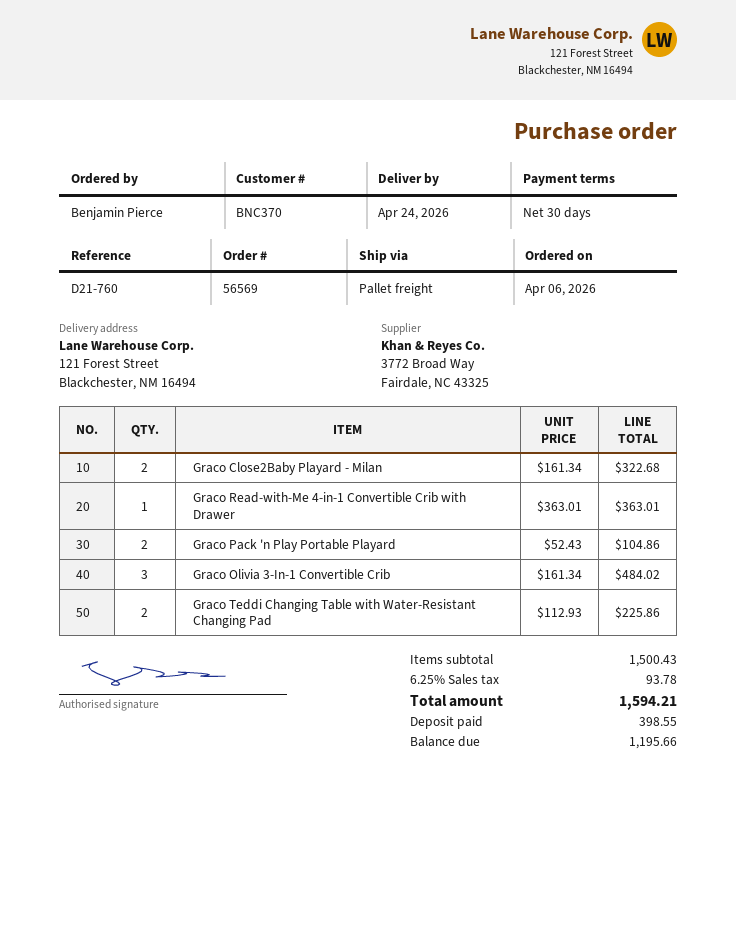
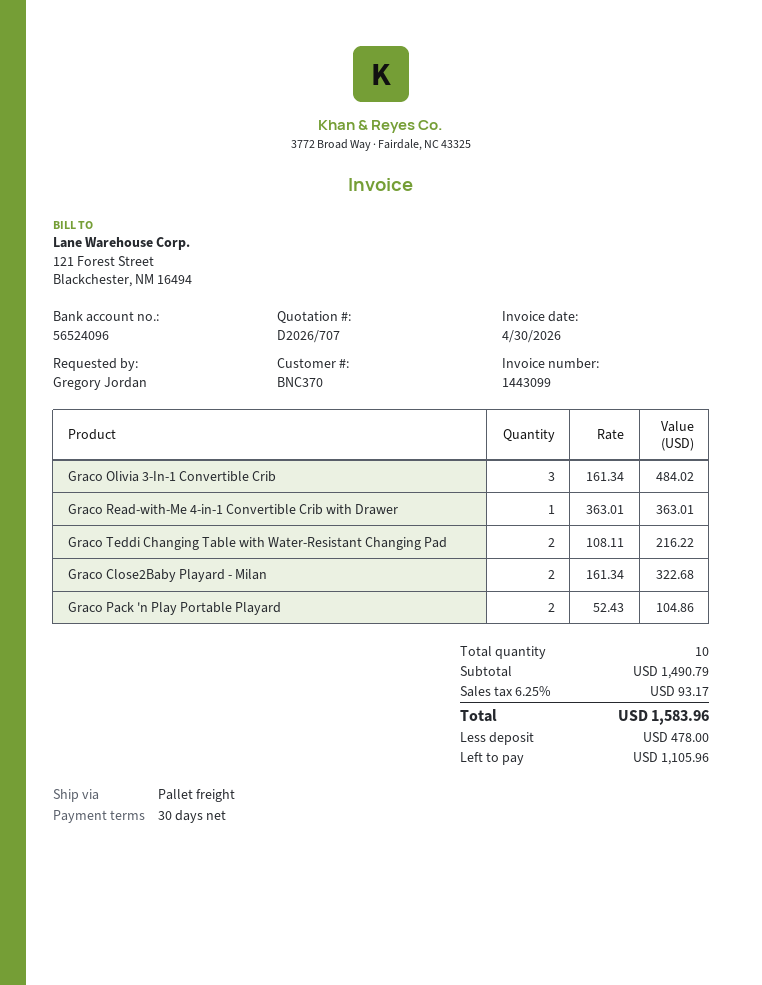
ordered by: Benjamin Pierce -> Gregory Jordan
Graco Teddi Changing Table with Water-Resistant Changing Pad: 2 x 112.93 = 225.86 -> 2 x 108.11 = 216.22
subtotal: 1500.43 -> 1490.79
tax: 6.25% = 93.78 -> 6.25% = 93.17
total: 1594.21 -> 1583.96
deposit: 398.55 -> 478.00
balance: 1195.66 -> 1105.96

